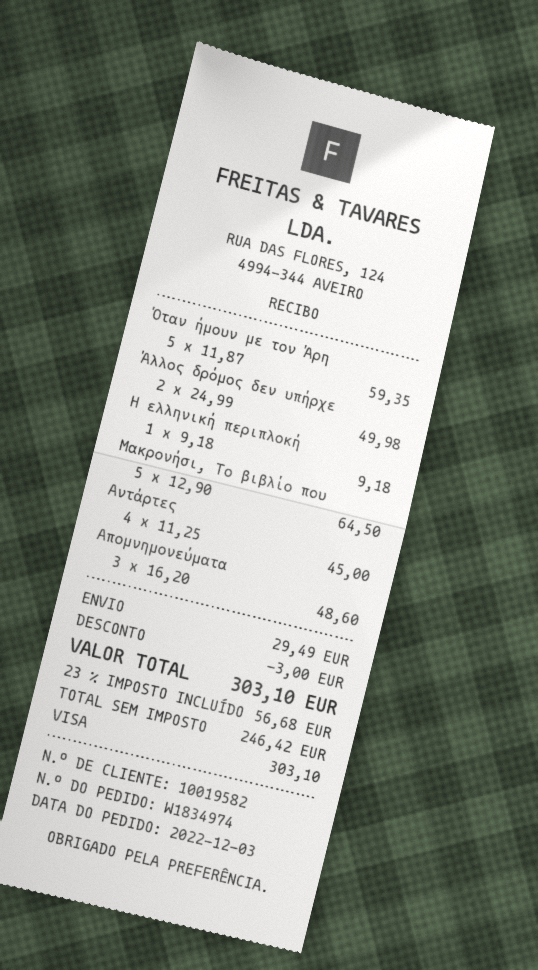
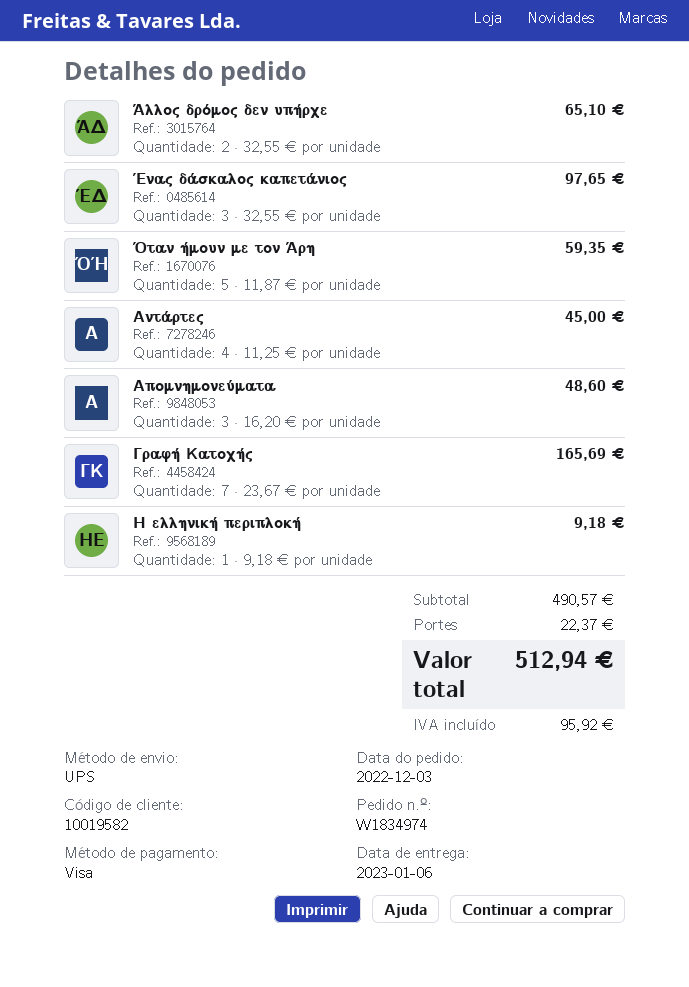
Άλλος δρόμος δεν υπήρχε: 2 x 24.99 = 49.98 -> 2 x 32.55 = 65.10
Μακρονήσι, Το βιβλίο που: 5 x 12.90 = 64.50 -> none
Ένας δάσκαλος καπετάνιος: none -> 3 x 32.55 = 97.65
Γραφή Κατοχής: none -> 7 x 23.67 = 165.69
discount: 3.00 -> none
shipping: 29.49 -> 22.37
tax: 56.68 -> 95.92
total: 303.10 -> 512.94

